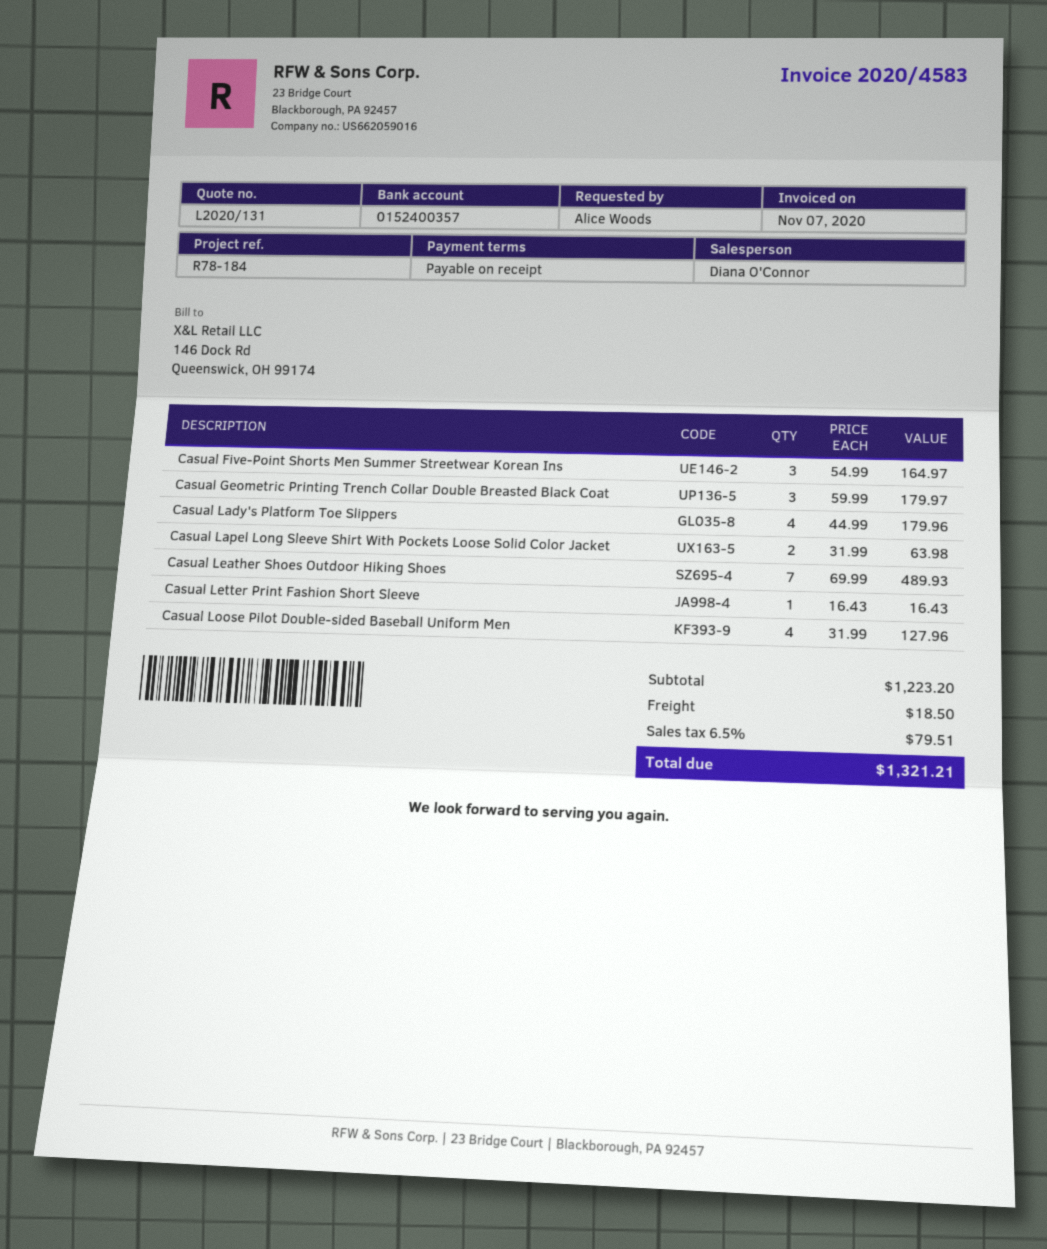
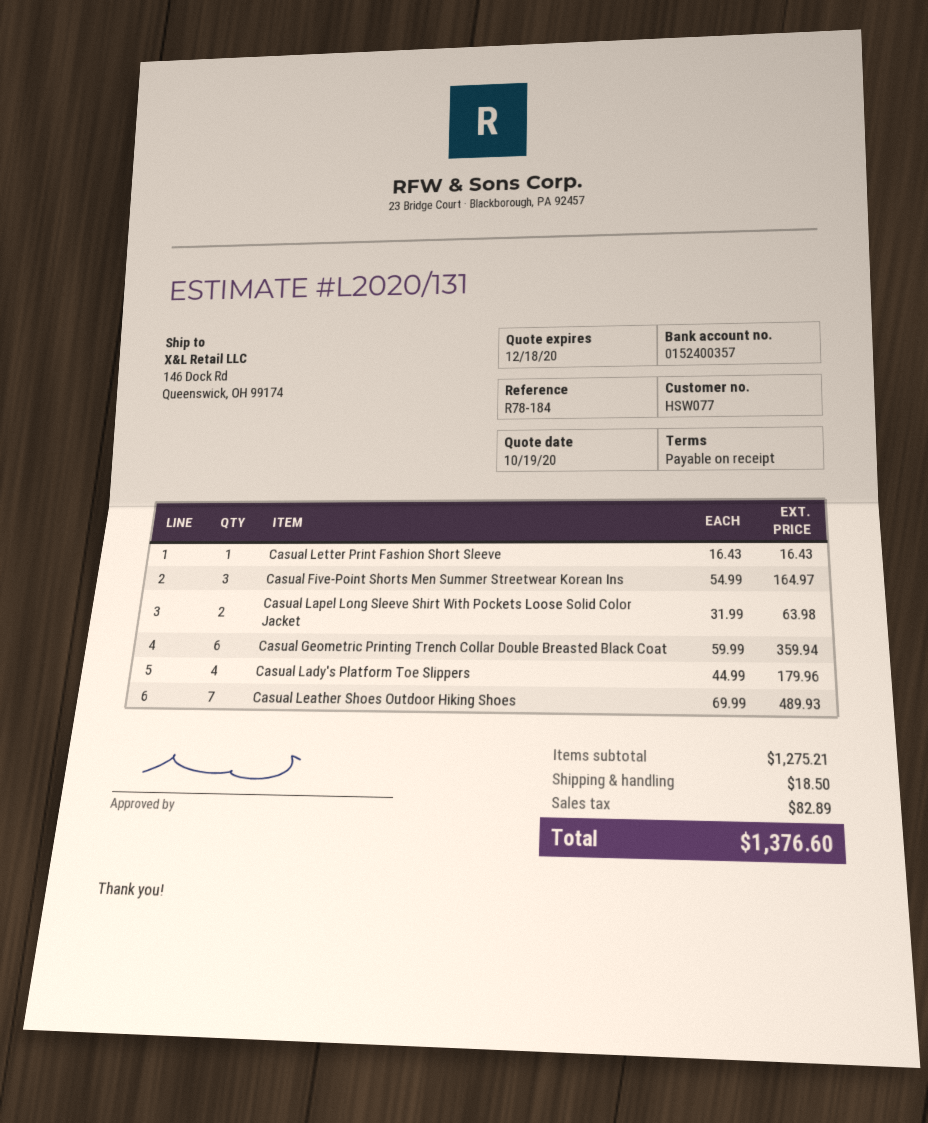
Casual Geometric Printing Trench Collar Double Breasted Black Coat: 3 x 59.99 = 179.97 -> 6 x 59.99 = 359.94
Casual Loose Pilot Double-sided Baseball Uniform Men: 4 x 31.99 = 127.96 -> none
subtotal: 1223.20 -> 1275.21
tax: 79.51 -> 82.89
total: 1321.21 -> 1376.60

